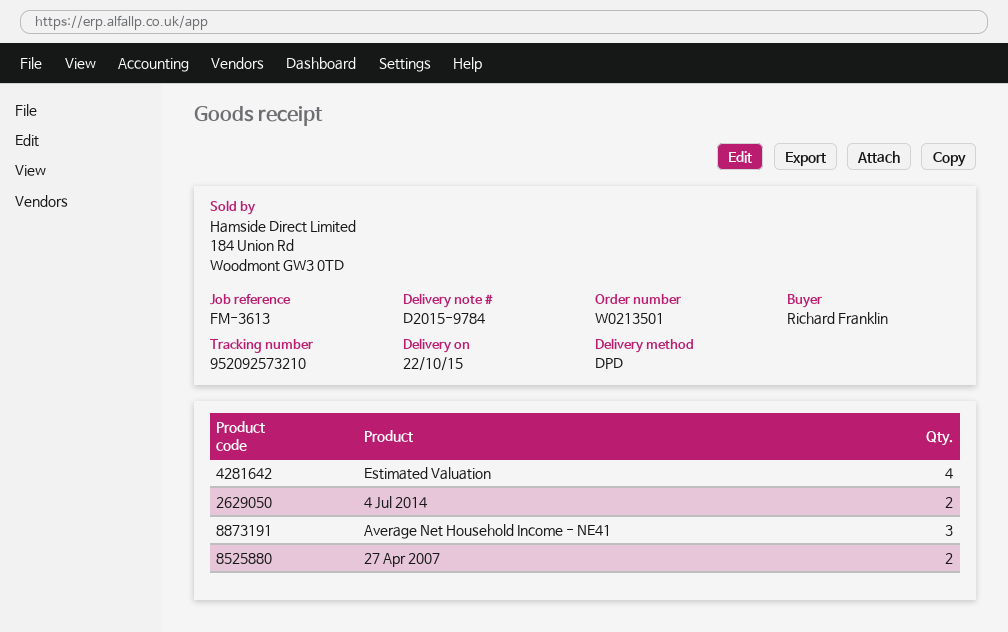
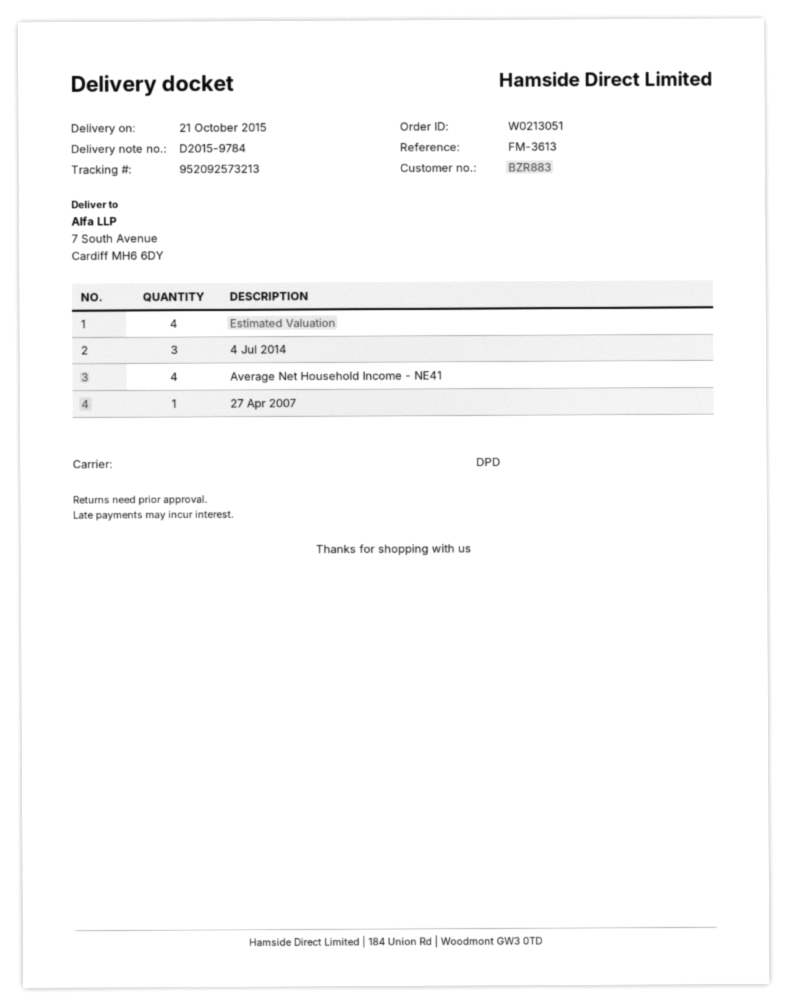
order number: W0213501 -> W0213051
delivery date: 2015-10-22 -> 2015-10-21
tracking number: 952092573210 -> 952092573213
4 Jul 2014: 2 -> 3
Average Net Household Income - NE41: 3 -> 4
27 Apr 2007: 2 -> 1

